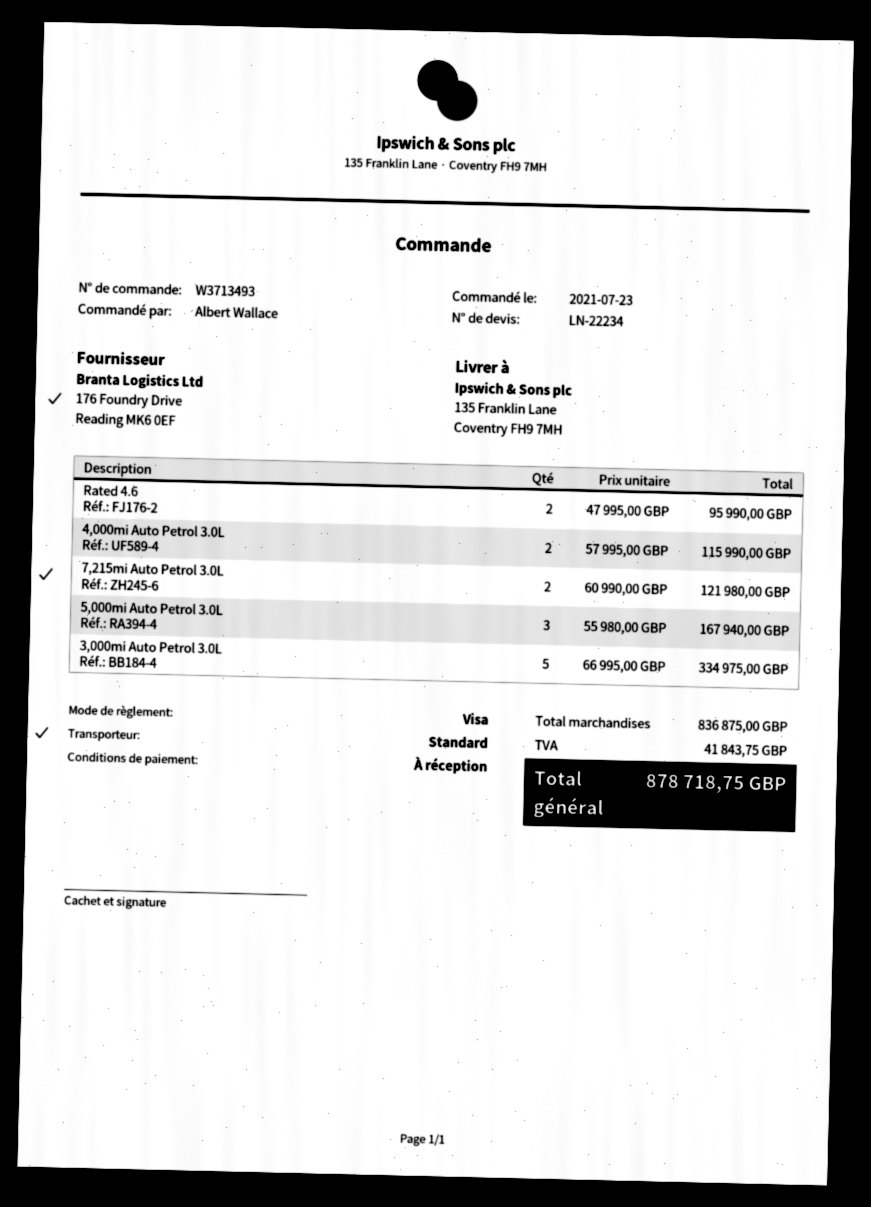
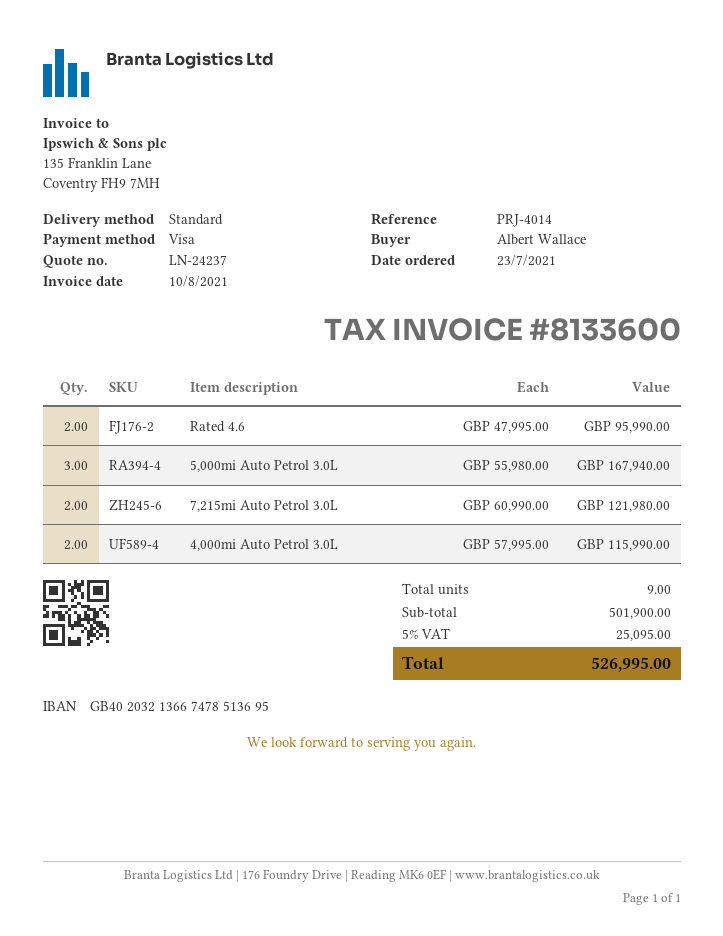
quote number: LN-22234 -> LN-24237
3,000mi Auto Petrol 3.0L: 5 x 66995.00 = 334975.00 -> none
subtotal: 836875.00 -> 501900.00
tax: 41843.75 -> 25095.00
total: 878718.75 -> 526995.00

